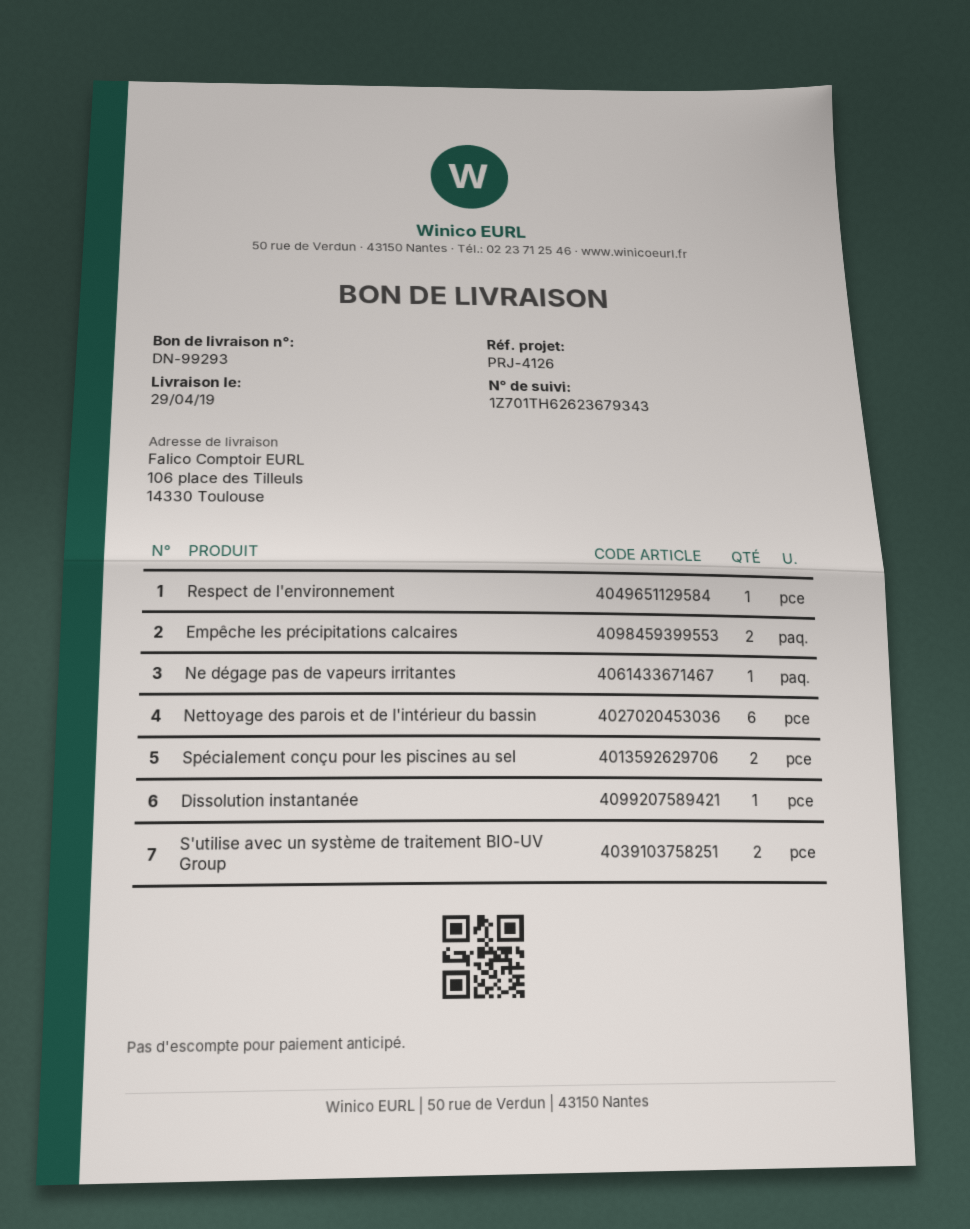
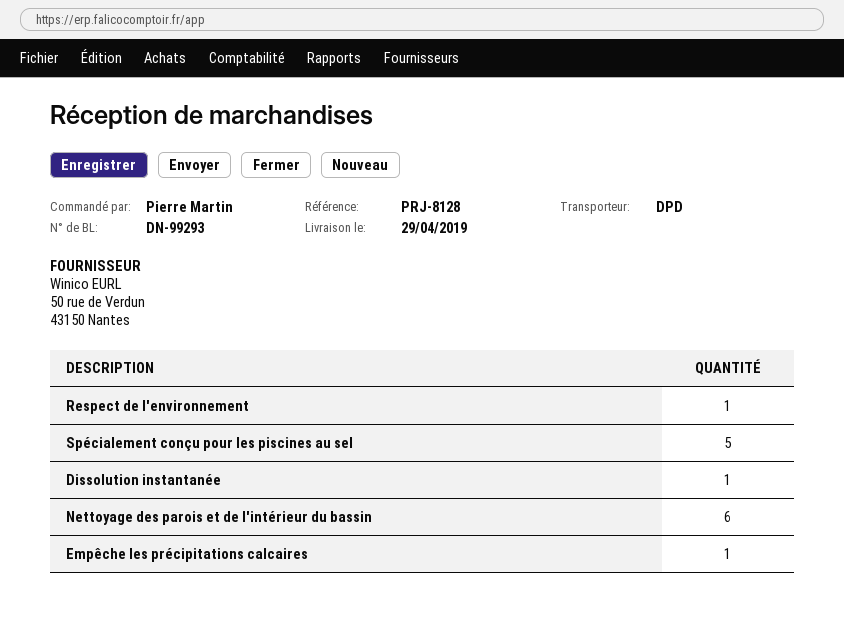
reference: PRJ-4126 -> PRJ-8128
Empêche les précipitations calcaires: 2 -> 1
Ne dégage pas de vapeurs irritantes: 1 -> none
Spécialement conçu pour les piscines au sel: 2 -> 5
S'utilise avec un système de traitement BIO-UV Group: 2 -> none

